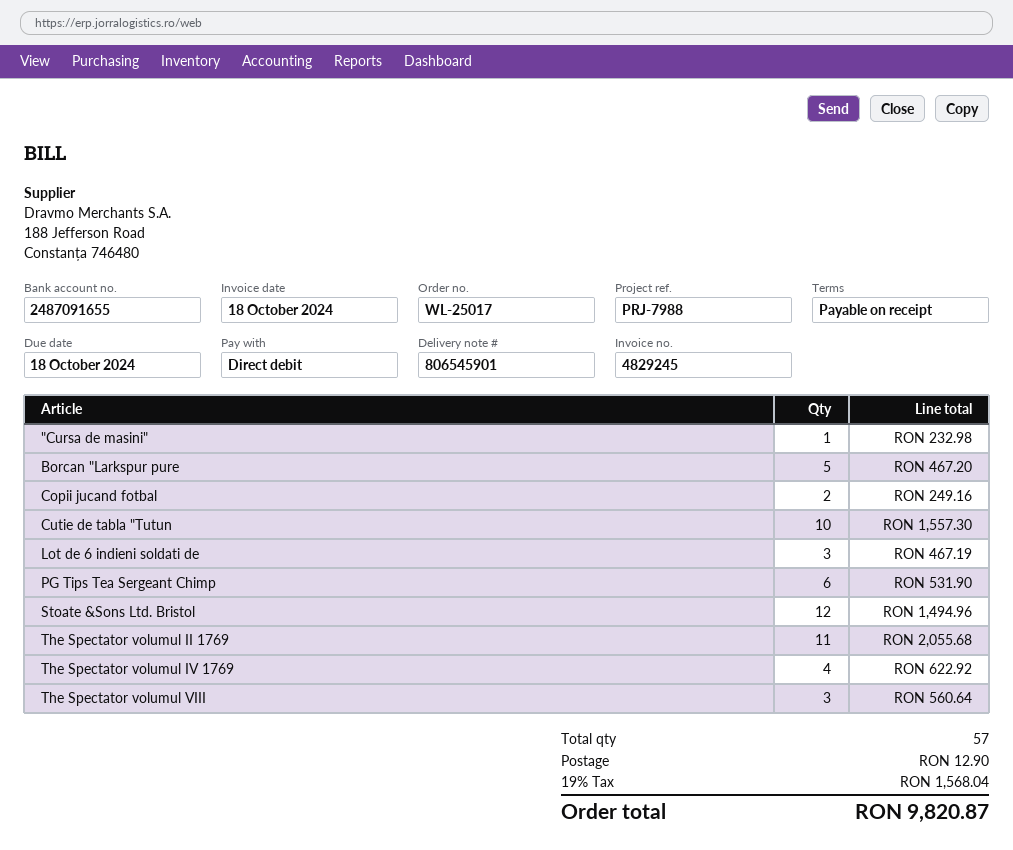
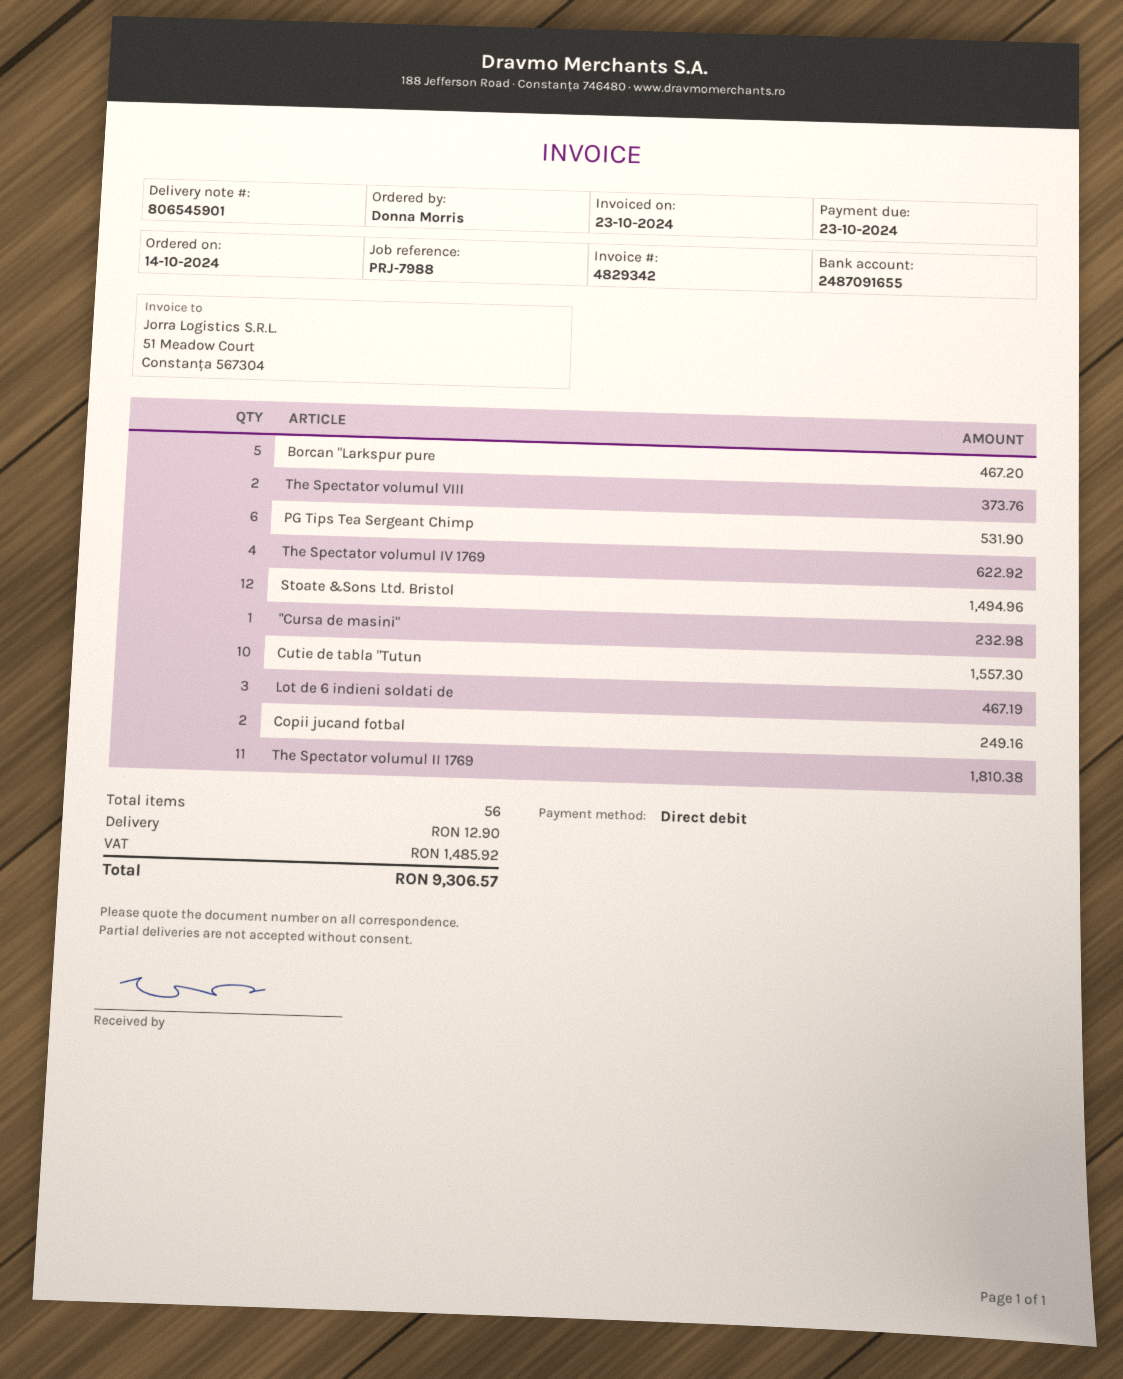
invoice number: 4829245 -> 4829342
invoice date: 2024-10-18 -> 2024-10-23
due date: 2024-10-18 -> 2024-10-23
The Spectator volumul II 1769: 11 for 2055.68 -> 11 for 1810.38
The Spectator volumul VIII: 3 for 560.64 -> 2 for 373.76
total quantity: 57 -> 56
tax: 1568.04 -> 1485.92
total: 9820.87 -> 9306.57

